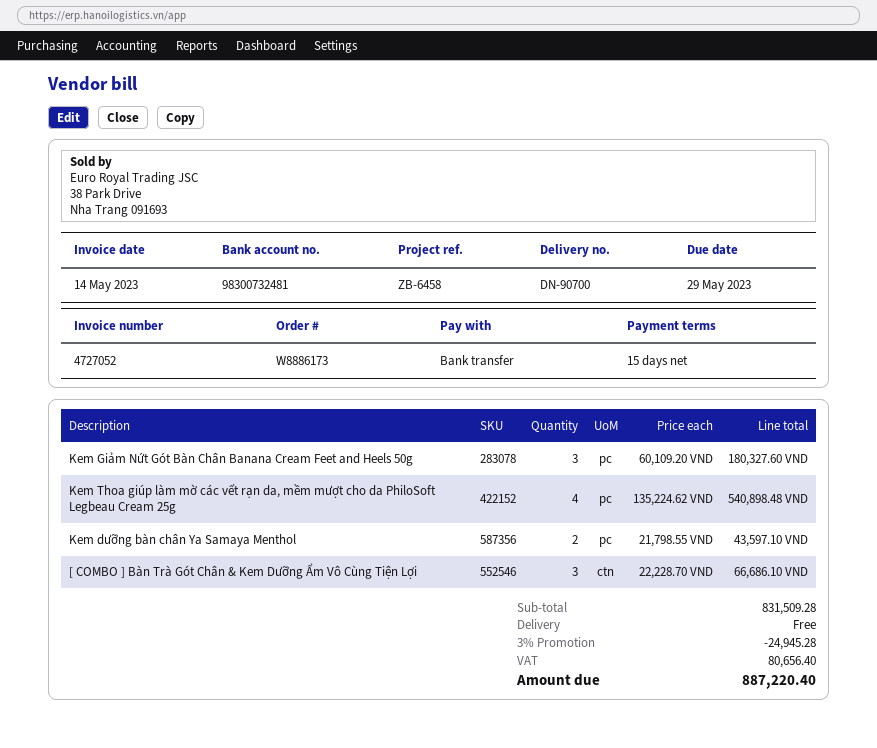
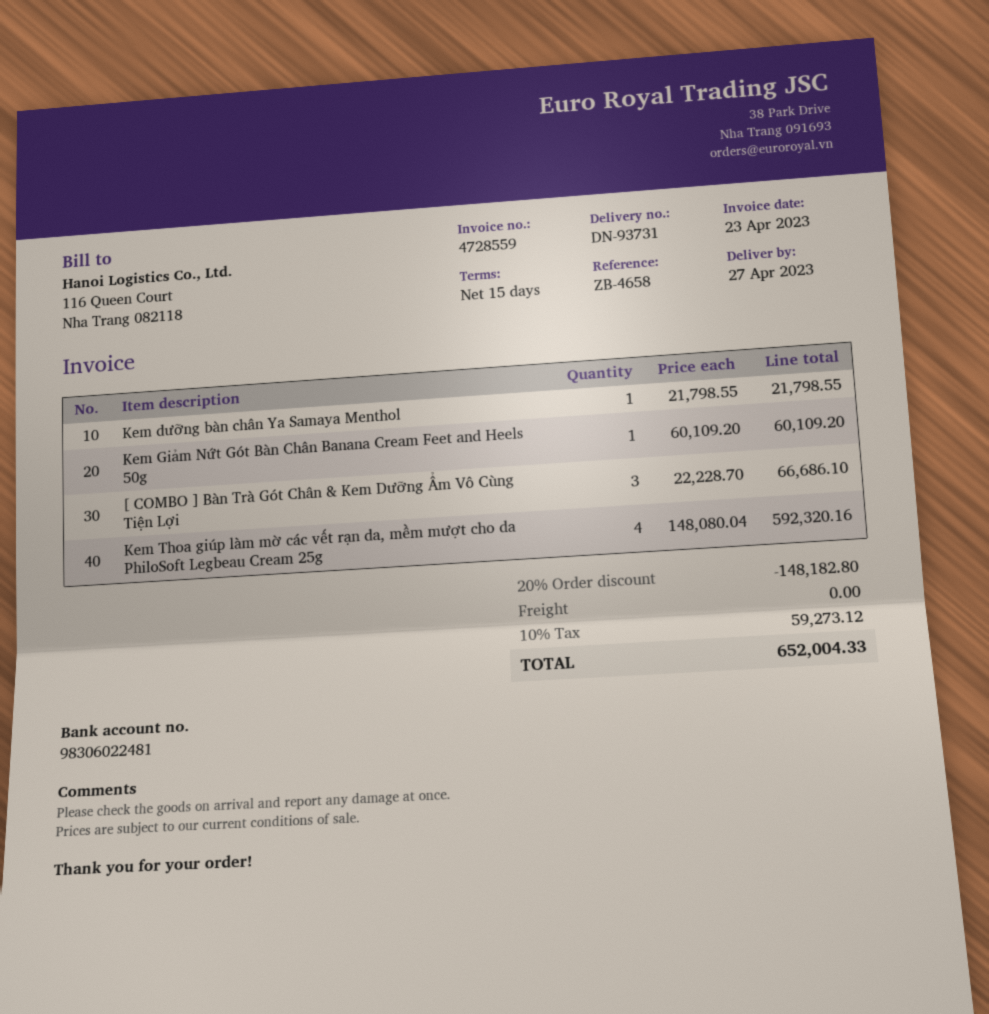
delivery note number: DN-90700 -> DN-93731
invoice number: 4727052 -> 4728559
invoice date: 2023-05-14 -> 2023-04-23
reference: ZB-6458 -> ZB-4658
bank account: 98300732481 -> 98306022481
Kem Giảm Nứt Gót Bàn Chân Banana Cream Feet and Heels 50g: 3 x 60109.20 = 180327.60 -> 1 x 60109.20 = 60109.20
Kem Thoa giúp làm mờ các vết rạn da, mềm mượt cho da PhiloSoft Legbeau Cream 25g: 4 x 135224.62 = 540898.48 -> 4 x 148080.04 = 592320.16
Kem dưỡng bàn chân Ya Samaya Menthol: 2 x 21798.55 = 43597.10 -> 1 x 21798.55 = 21798.55
discount: 3% = 24945.28 -> 20% = 148182.80
tax: 80656.40 -> 59273.12
total: 887220.40 -> 652004.33

